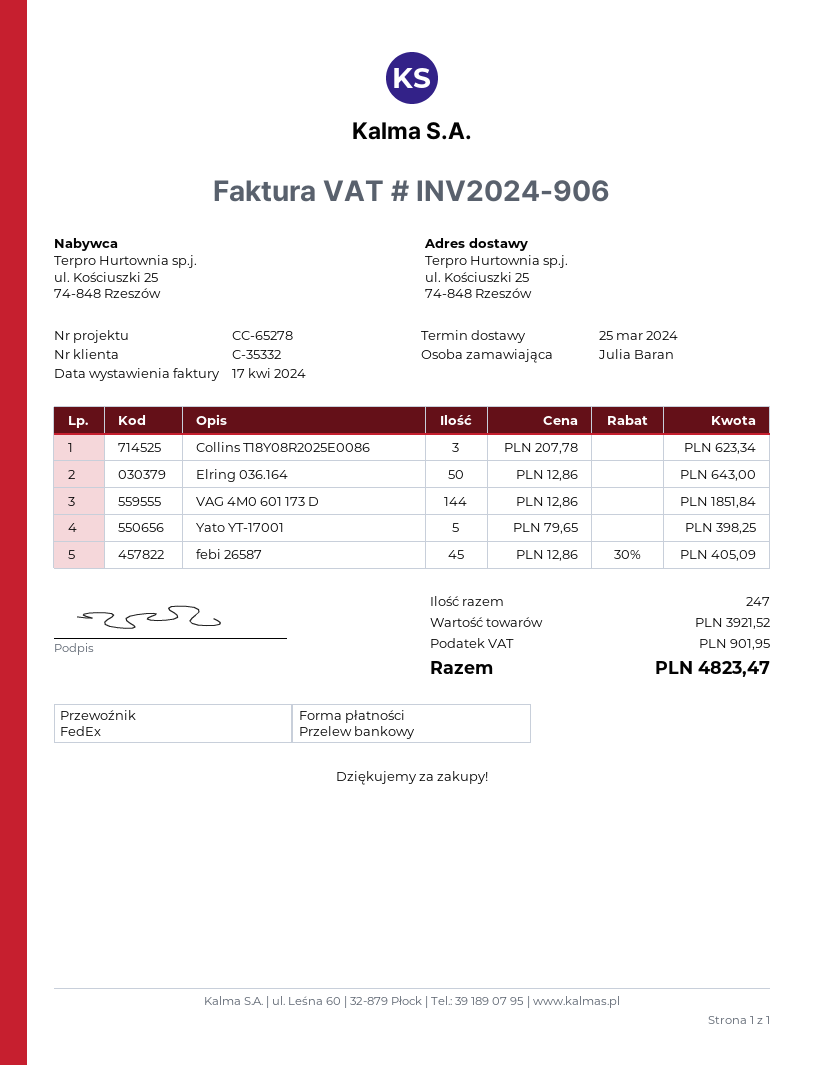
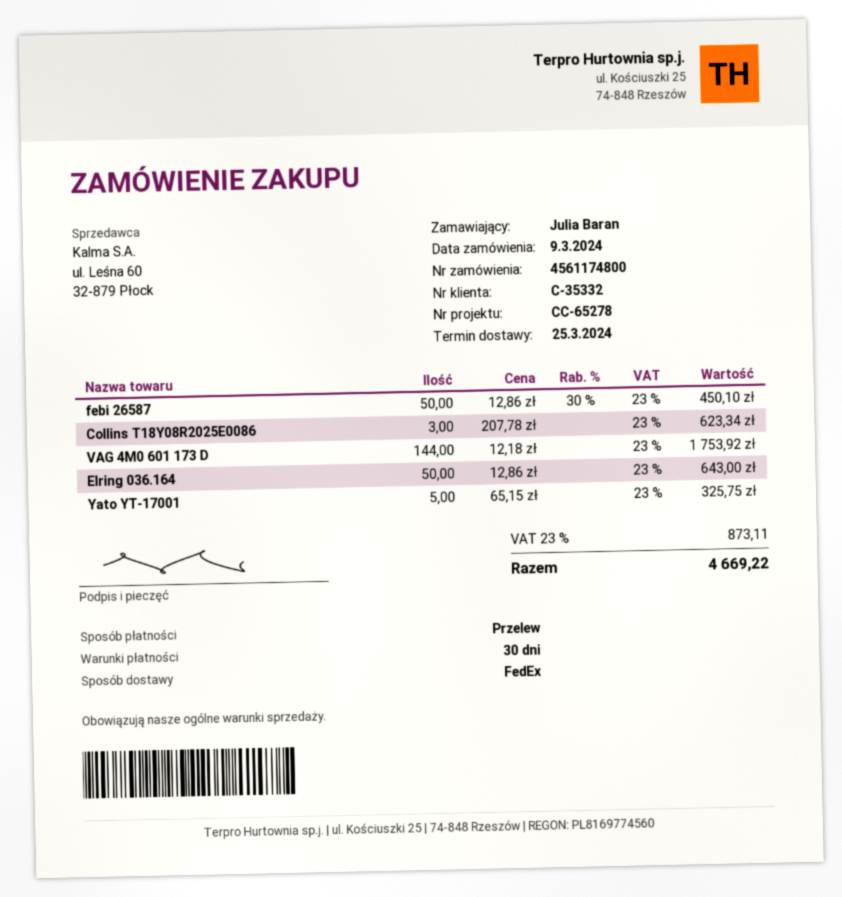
VAG 4M0 601 173 D: 144 x 12.86 = 1851.84 -> 144 x 12.18 = 1753.92
Yato YT-17001: 5 x 79.65 = 398.25 -> 5 x 65.15 = 325.75
febi 26587: 45 x 12.86 - 30% = 405.09 -> 50 x 12.86 - 30% = 450.10
tax: 901.95 -> 873.11
total: 4823.47 -> 4669.22

